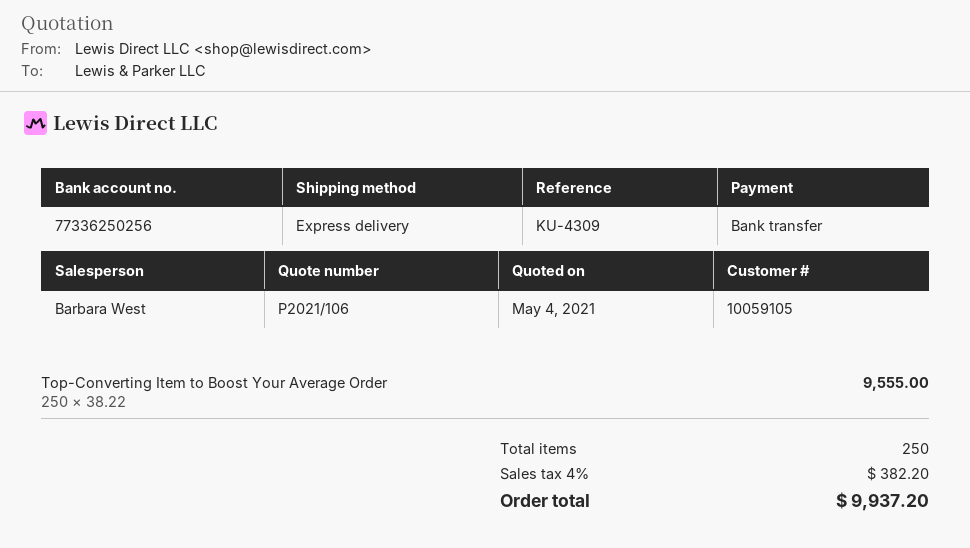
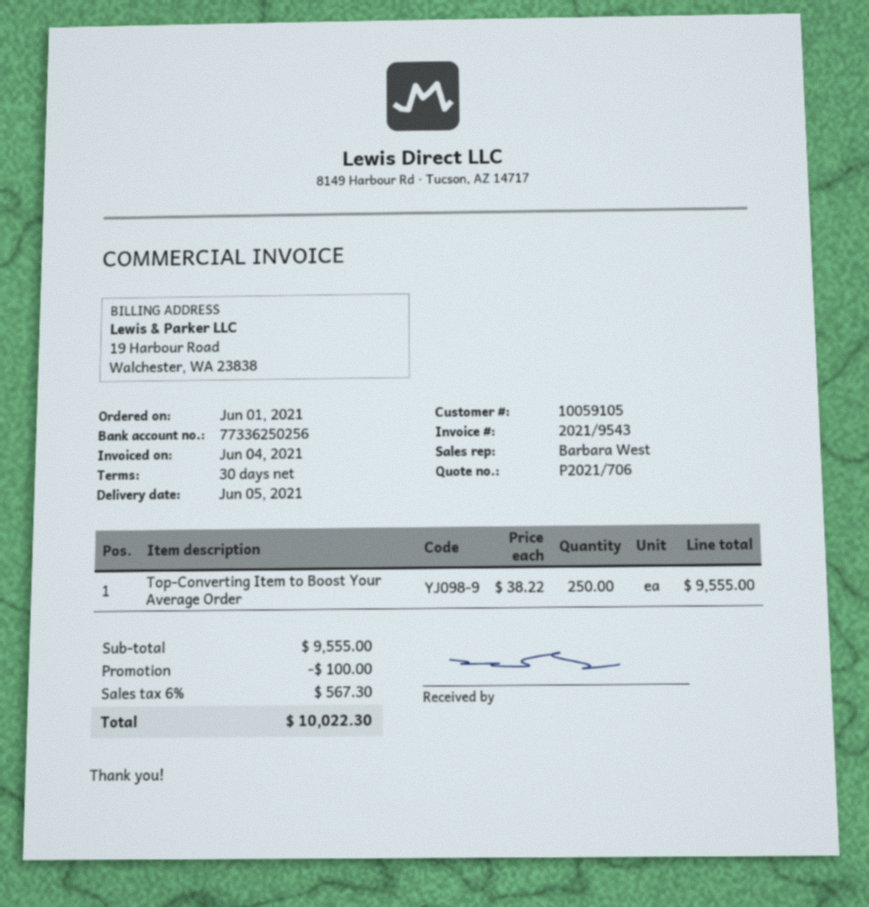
quote number: P2021/106 -> P2021/706
discount: none -> 100.00
tax: 4% = 382.20 -> 6% = 567.30
total: 9937.20 -> 10022.30

